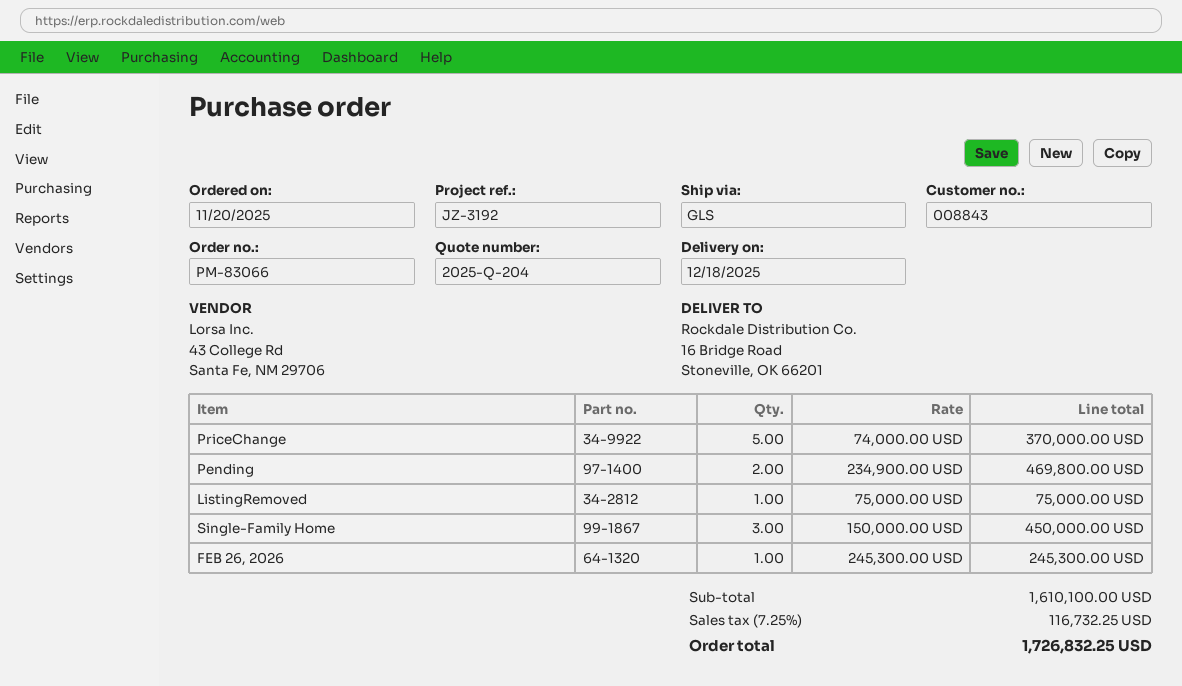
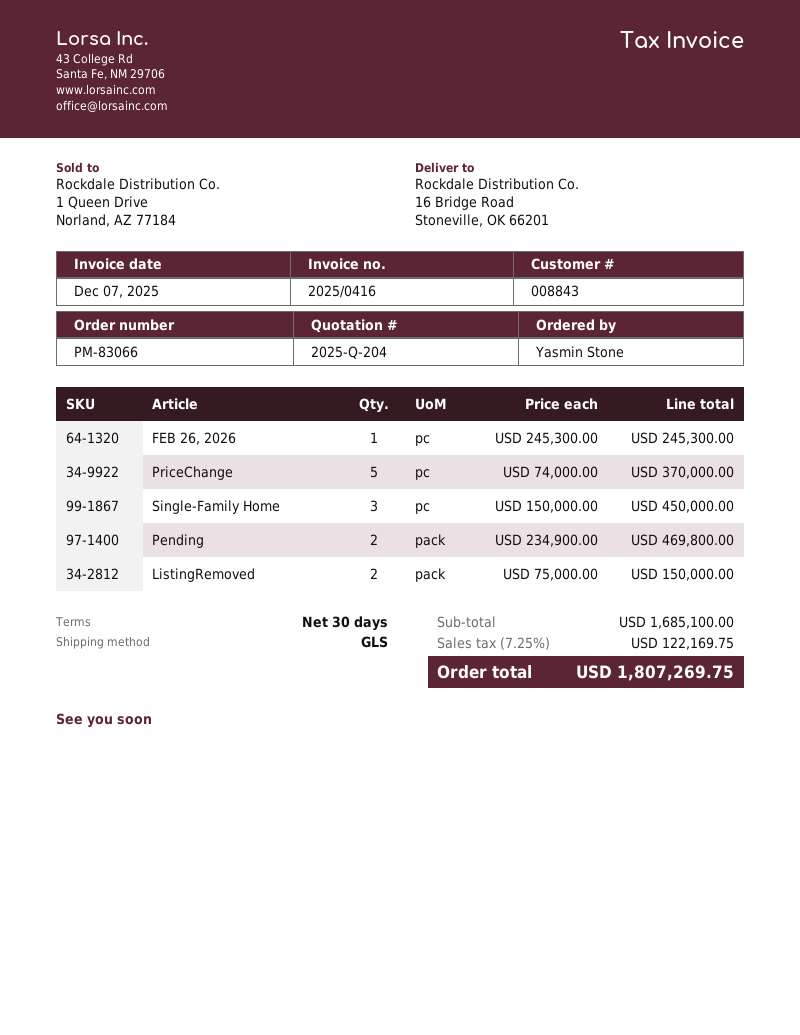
ListingRemoved: 1 x 75000.00 = 75000.00 -> 2 x 75000.00 = 150000.00
subtotal: 1610100.00 -> 1685100.00
tax: 7.25% = 116732.25 -> 7.25% = 122169.75
total: 1726832.25 -> 1807269.75

